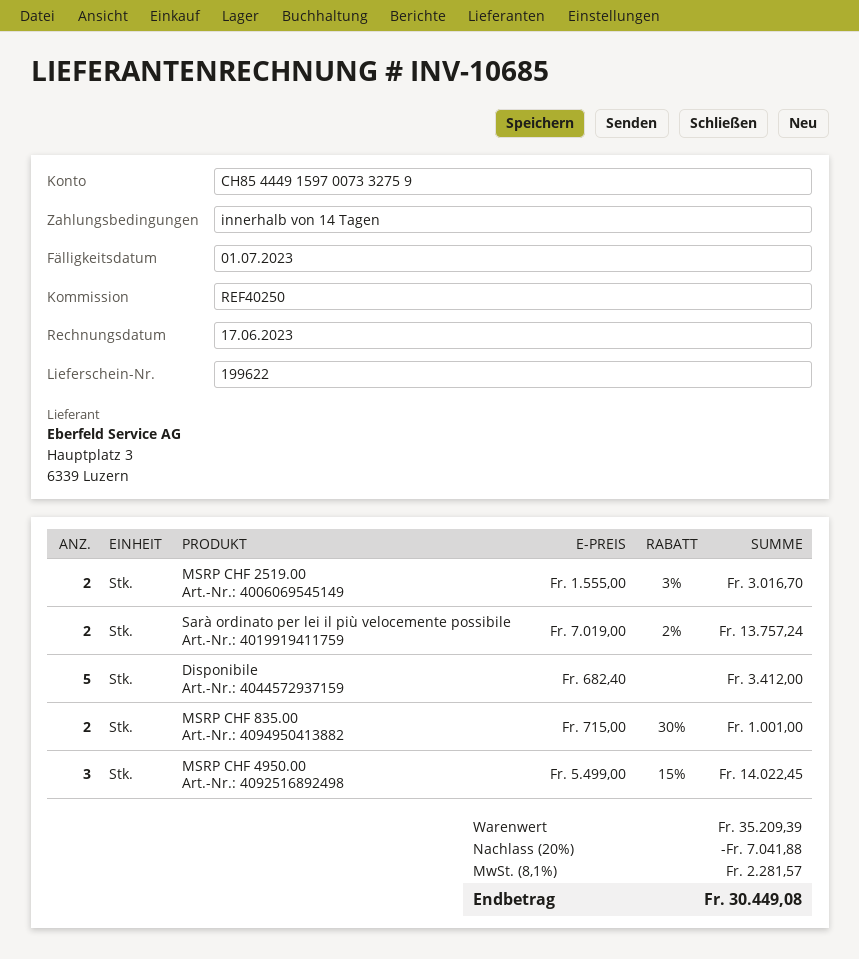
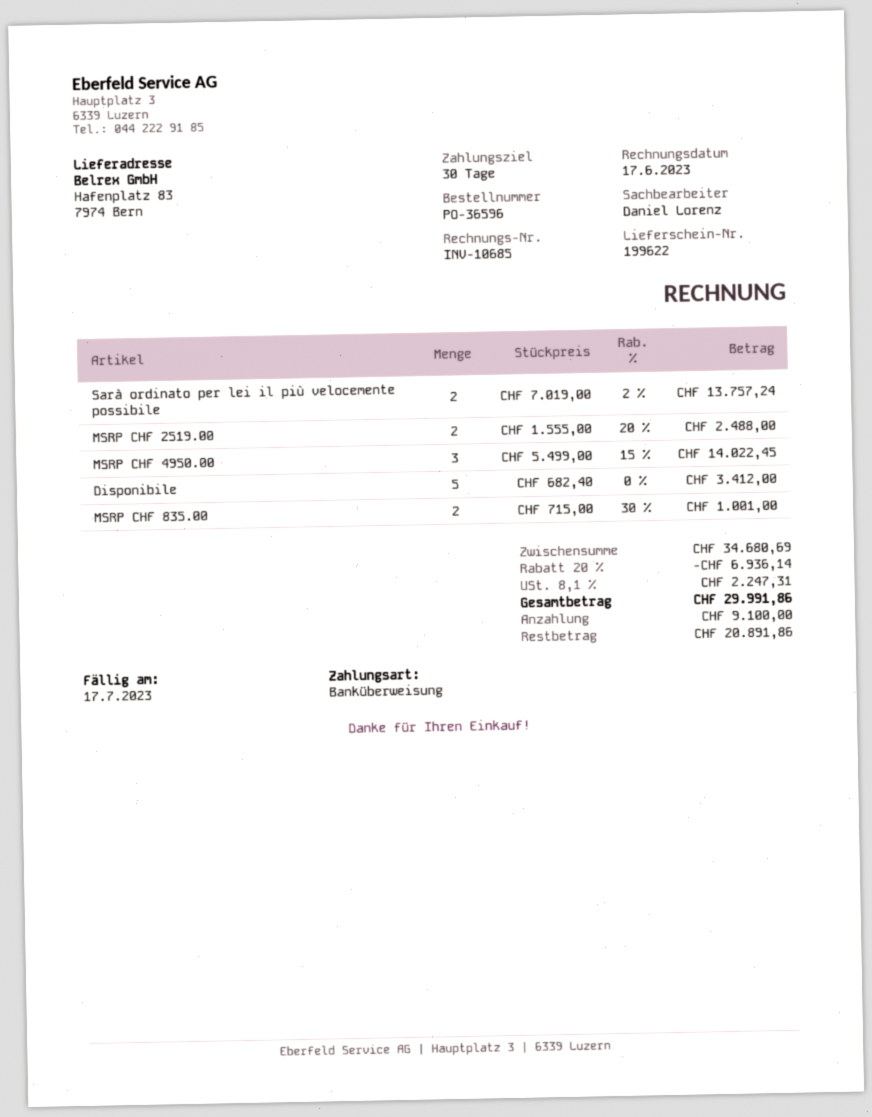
payment terms: 14 days -> 30 days
due date: 2023-07-01 -> 2023-07-17
MSRP CHF 2519.00: 2 x 1555.00 - 3% = 3016.70 -> 2 x 1555.00 - 20% = 2488.00
subtotal: 35209.39 -> 34680.69
discount: 20% = 7041.88 -> 20% = 6936.14
tax: 8.1% = 2281.57 -> 8.1% = 2247.31
total: 30449.08 -> 29991.86

